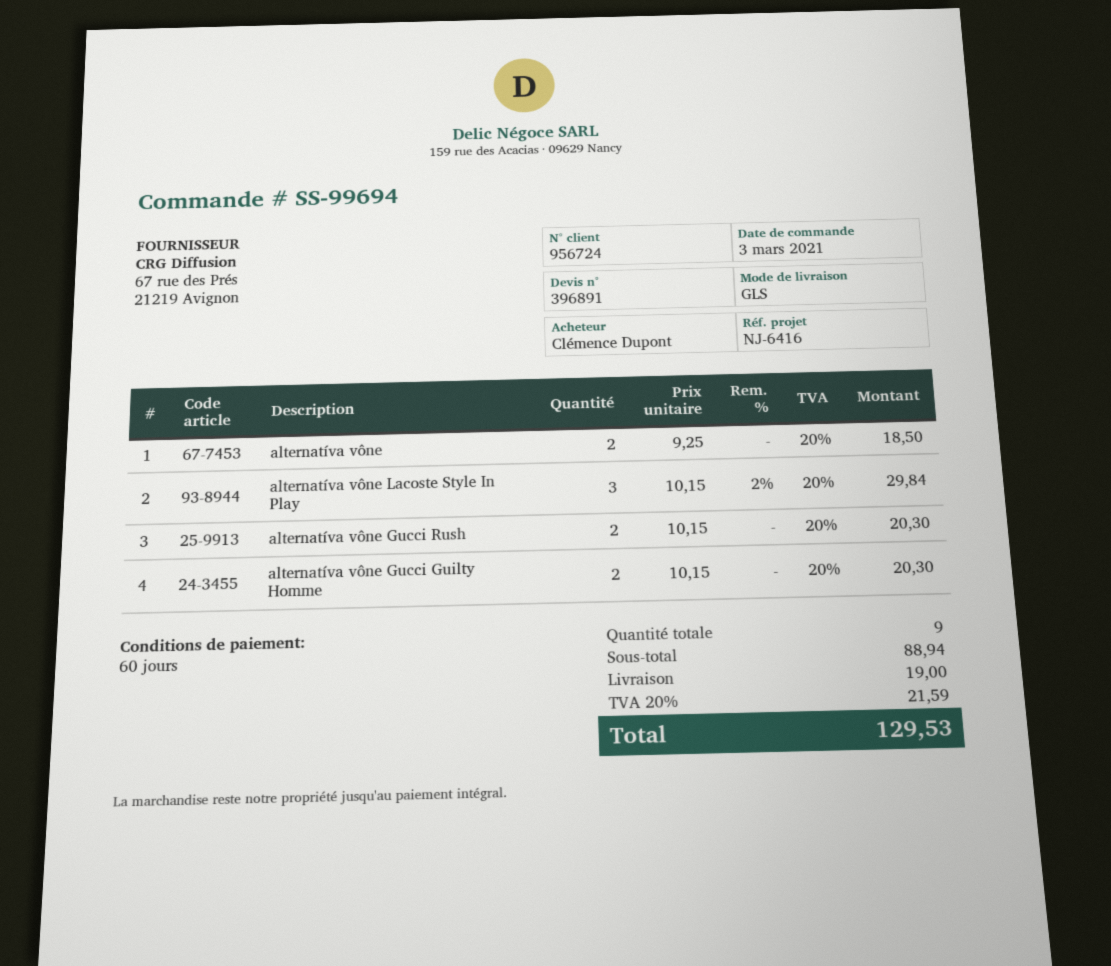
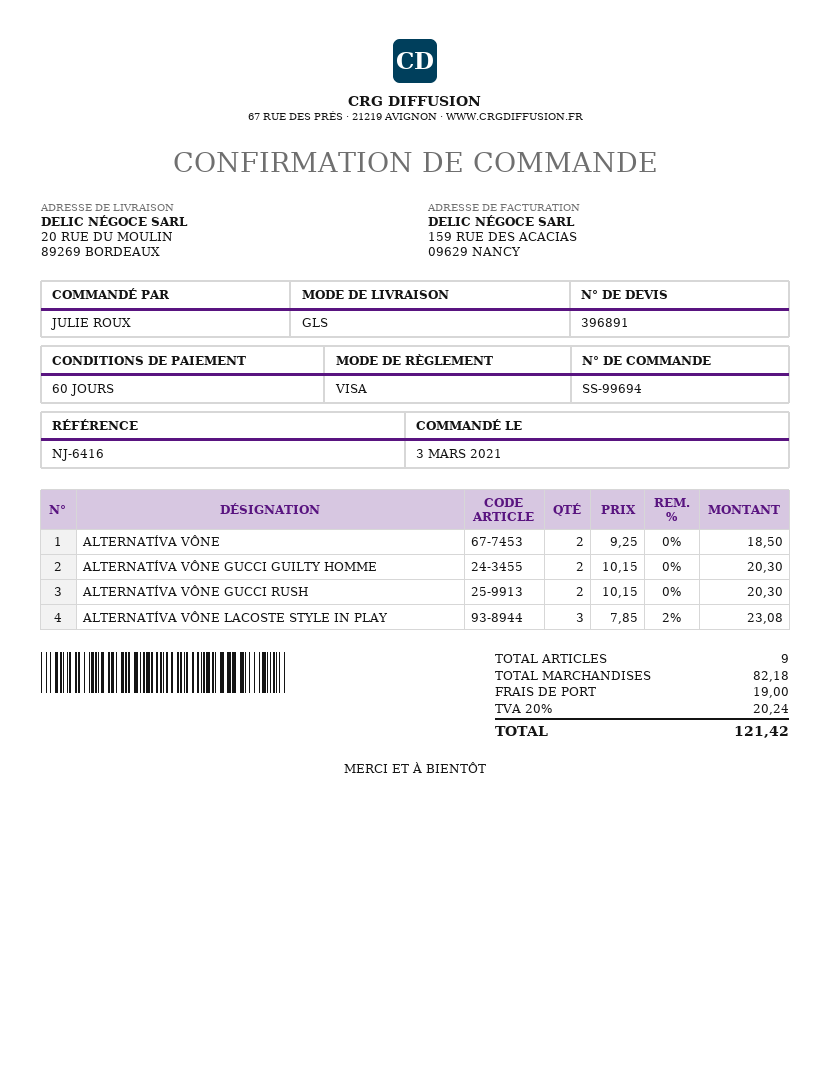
ordered by: Clémence Dupont -> JULIE ROUX
alternatíva vône Lacoste Style In Play: 3 x 10.15 - 2% = 29.84 -> 3 x 7.85 - 2% = 23.08
subtotal: 88.94 -> 82.18
tax: 20% = 21.59 -> 20% = 20.24
total: 129.53 -> 121.42

